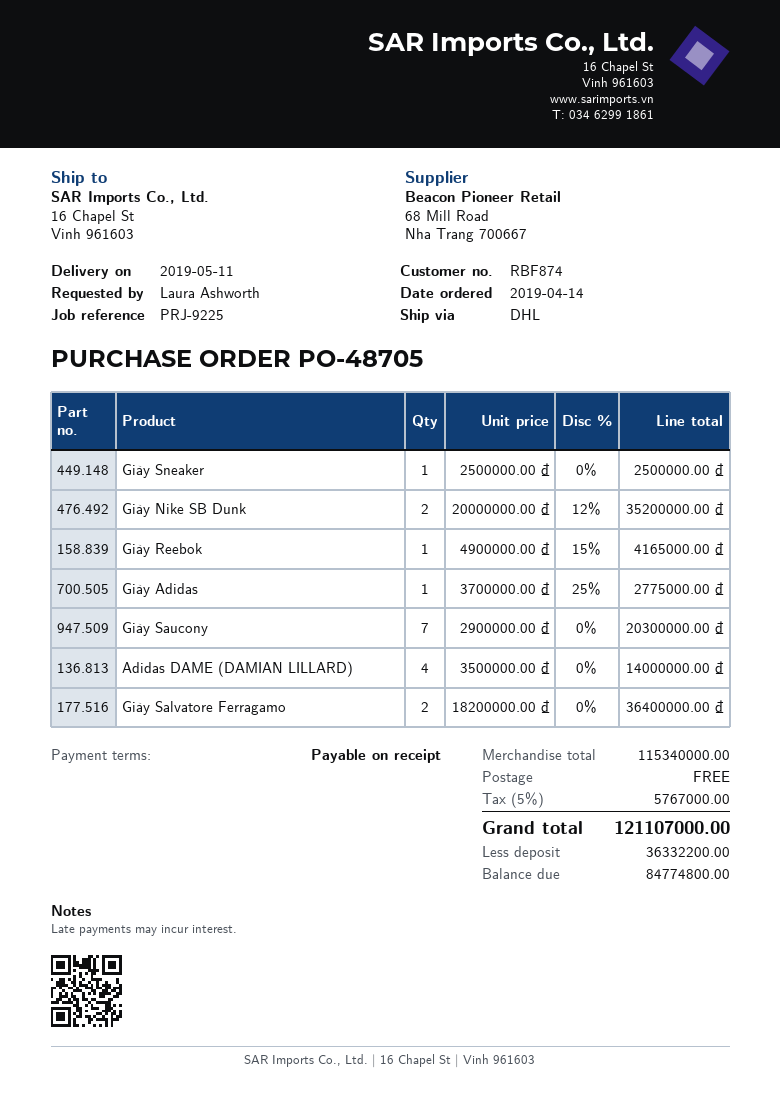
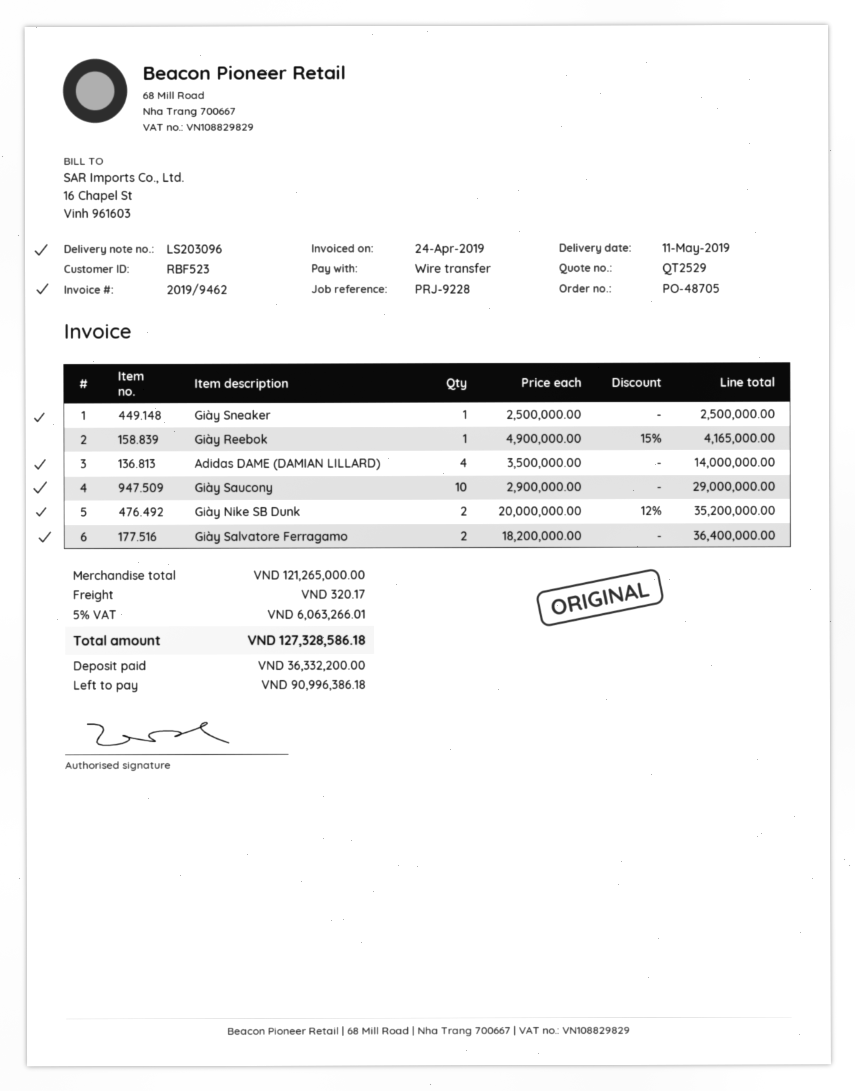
customer number: RBF874 -> RBF523
reference: PRJ-9225 -> PRJ-9228
Giày Adidas: 1 x 3700000.00 - 25% = 2775000.00 -> none
Giày Saucony: 7 x 2900000.00 = 20300000.00 -> 10 x 2900000.00 = 29000000.00
subtotal: 115340000.00 -> 121265000.00
shipping: 0.00 -> 320.17
tax: 5% = 5767000.00 -> 5% = 6063266.01
total: 121107000.00 -> 127328586.18
balance: 84774800.00 -> 90996386.18

